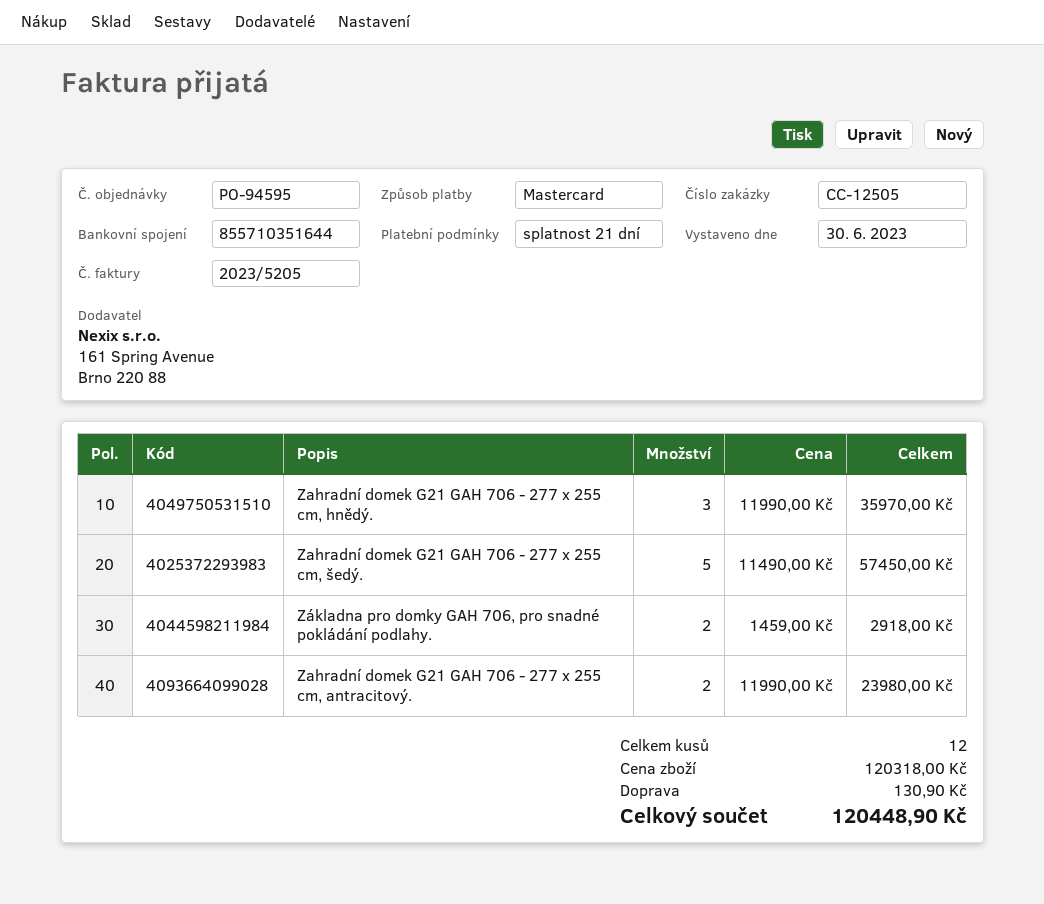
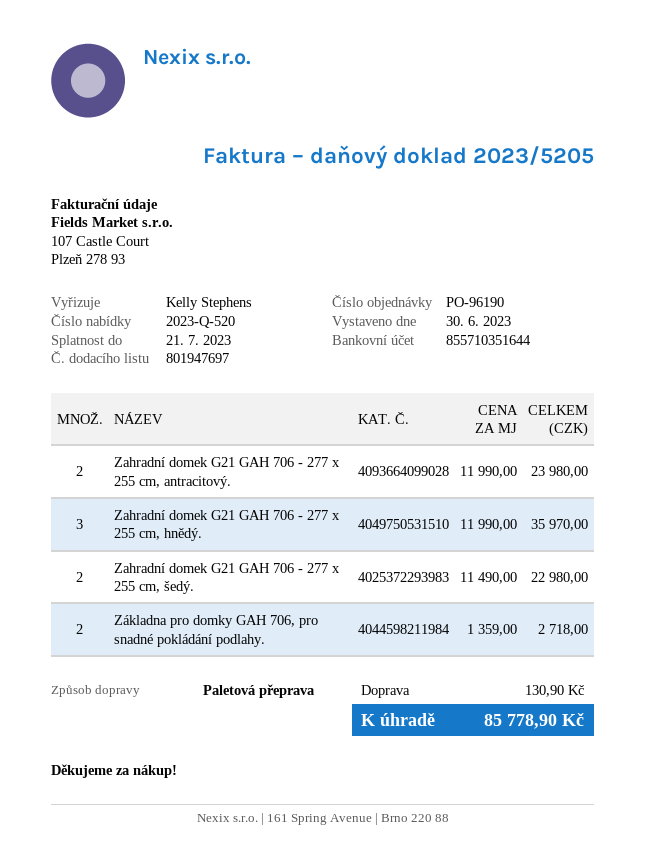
order number: PO-94595 -> PO-96190
Zahradní domek G21 GAH 706 - 277 x 255 cm, šedý.: 5 x 11490.00 = 57450.00 -> 2 x 11490.00 = 22980.00
Základna pro domky GAH 706, pro snadné pokládání podlahy.: 2 x 1459.00 = 2918.00 -> 2 x 1359.00 = 2718.00
total: 120448.90 -> 85778.90

